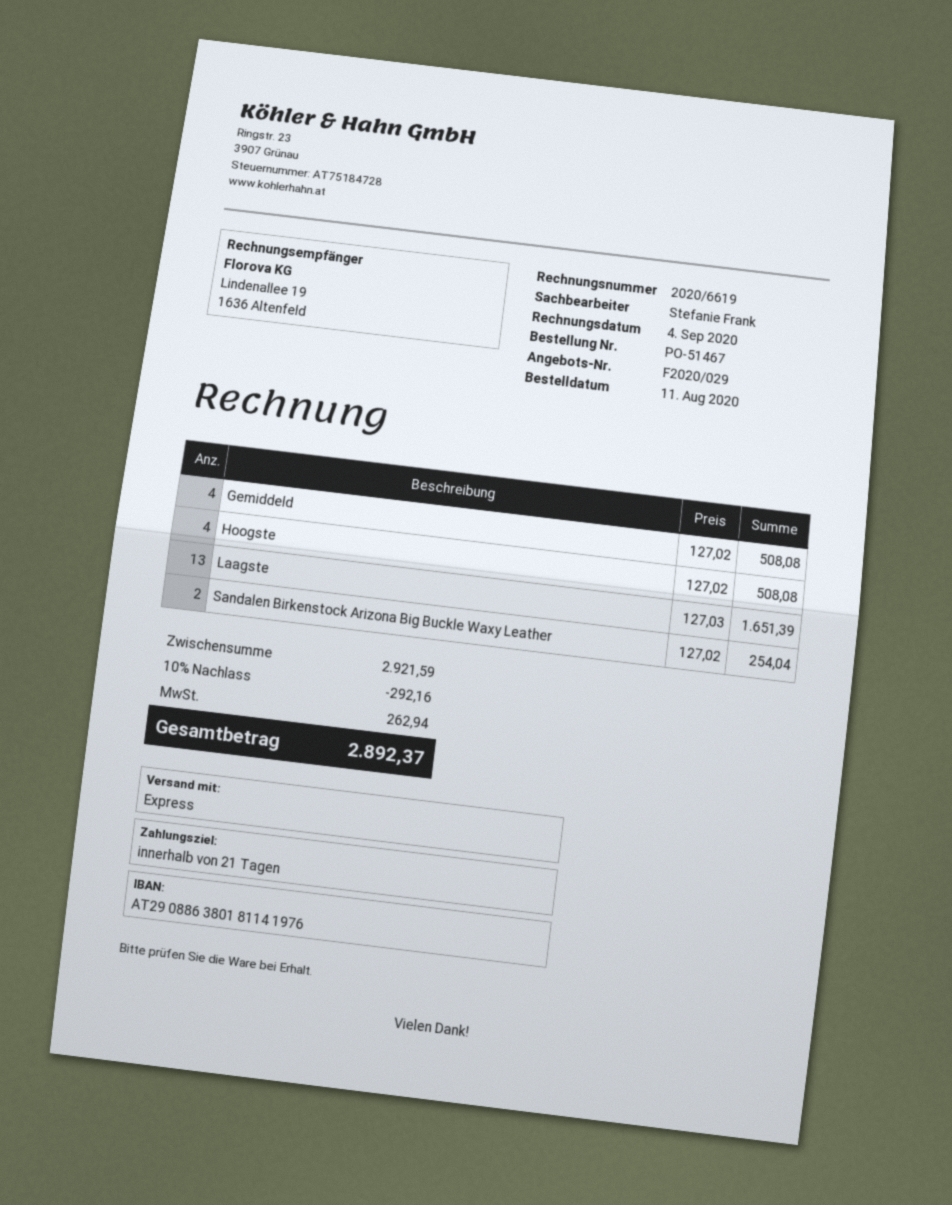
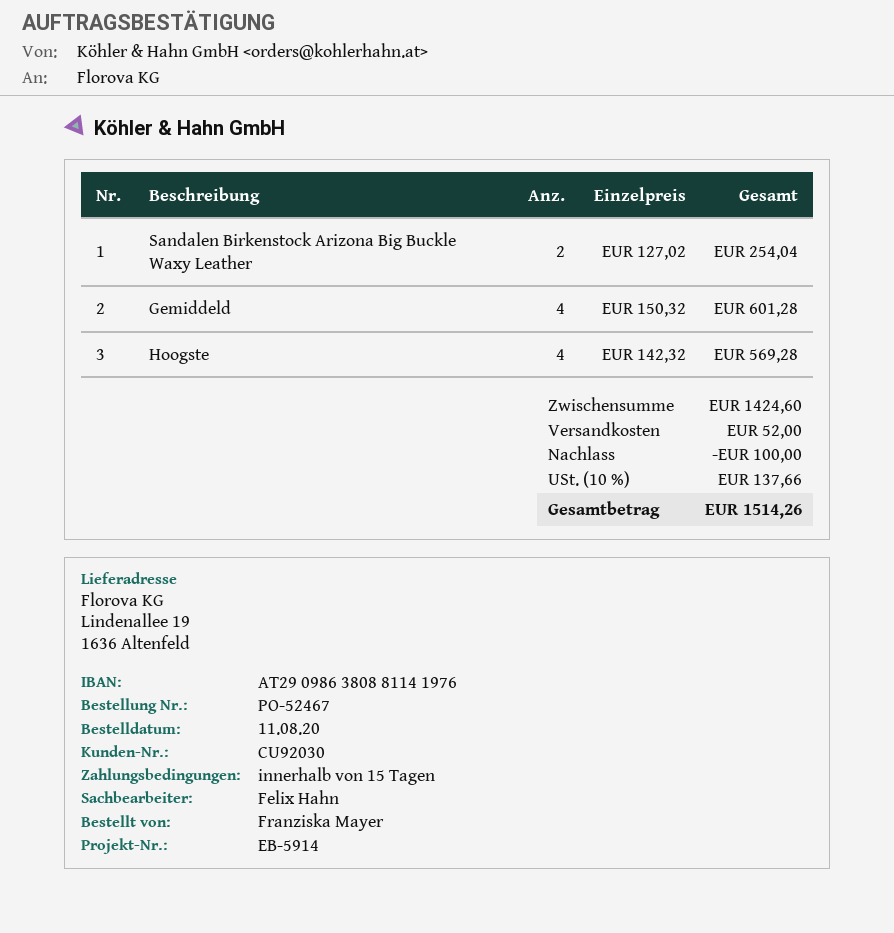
order number: PO-51467 -> PO-52467
payment terms: 21 days -> 15 days
sales rep: Stefanie Frank -> Felix Hahn
bank account: AT290886380181141976 -> AT290986380881141976
Gemiddeld: 4 x 127.02 = 508.08 -> 4 x 150.32 = 601.28
Hoogste: 4 x 127.02 = 508.08 -> 4 x 142.32 = 569.28
Laagste: 13 x 127.03 = 1651.39 -> none
subtotal: 2921.59 -> 1424.60
discount: 292.16 -> 100.00
shipping: none -> 52.00
tax: 262.94 -> 137.66
total: 2892.37 -> 1514.26

